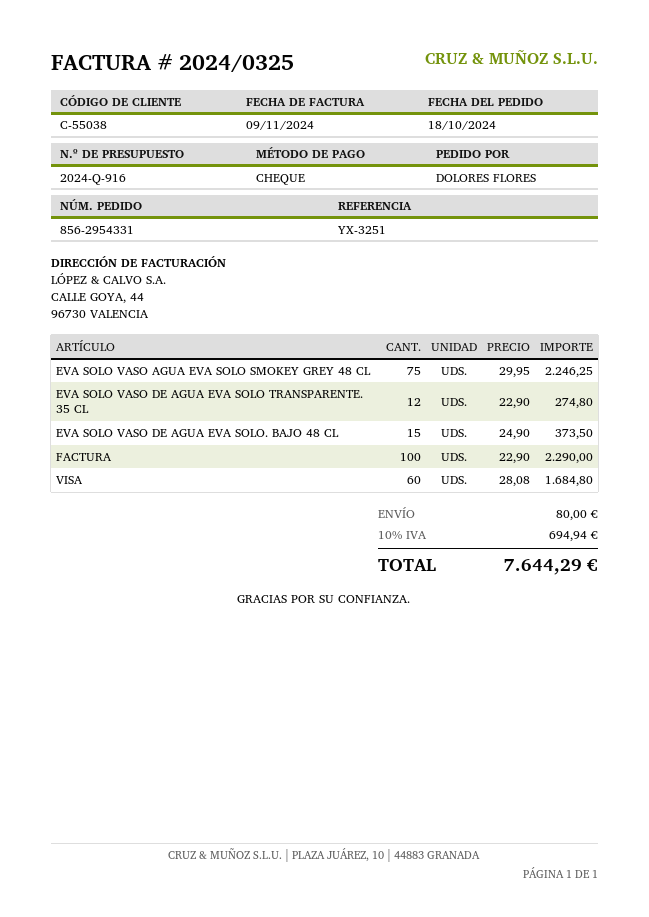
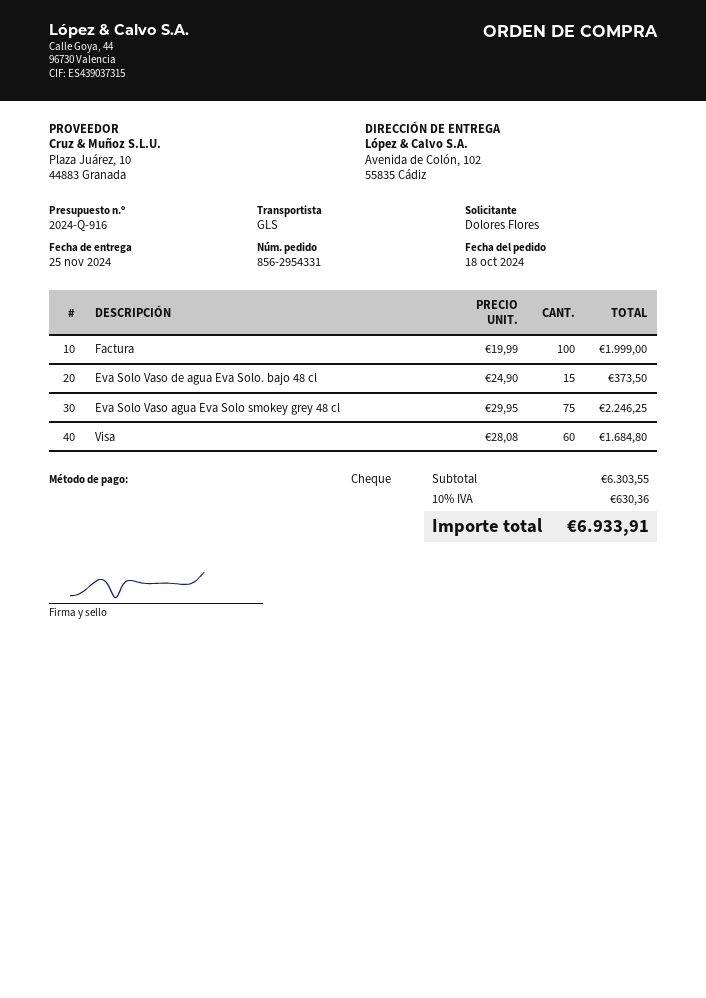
EVA SOLO VASO DE AGUA EVA SOLO TRANSPARENTE. 35 CL: 12 x 22.90 = 274.80 -> none
FACTURA: 100 x 22.90 = 2290.00 -> 100 x 19.99 = 1999.00
shipping: 80.00 -> none
tax: 10% = 694.94 -> 10% = 630.36
total: 7644.29 -> 6933.91

